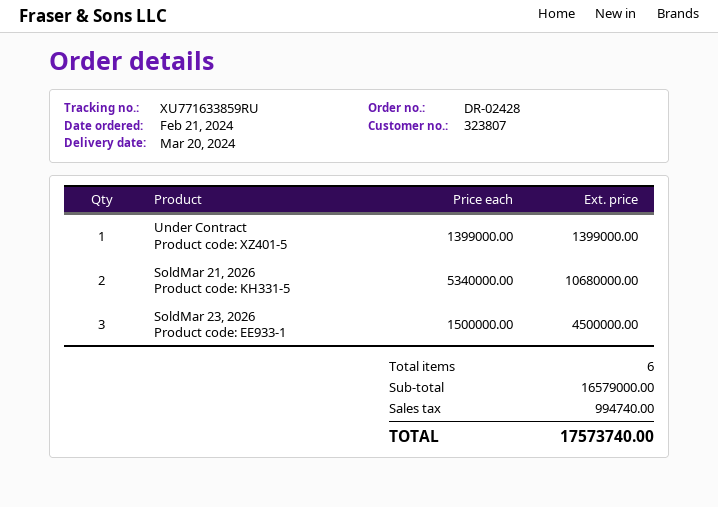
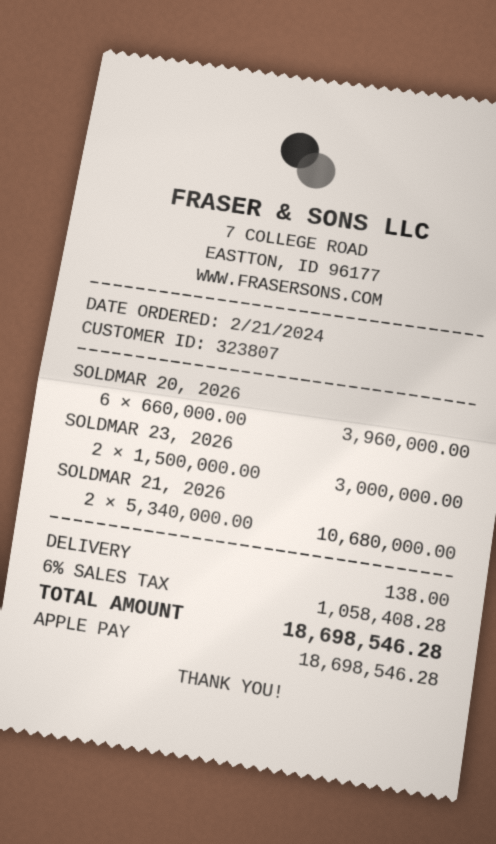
Under Contract: 1 x 1399000.00 = 1399000.00 -> none
SoldMar 23, 2026: 3 x 1500000.00 = 4500000.00 -> 2 x 1500000.00 = 3000000.00
SOLDMAR 20, 2026: none -> 6 x 660000.00 = 3960000.00
shipping: none -> 138.00
tax: 994740.00 -> 1058408.28
total: 17573740.00 -> 18698546.28

